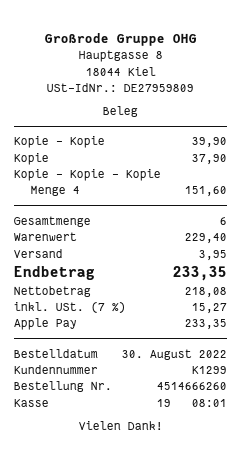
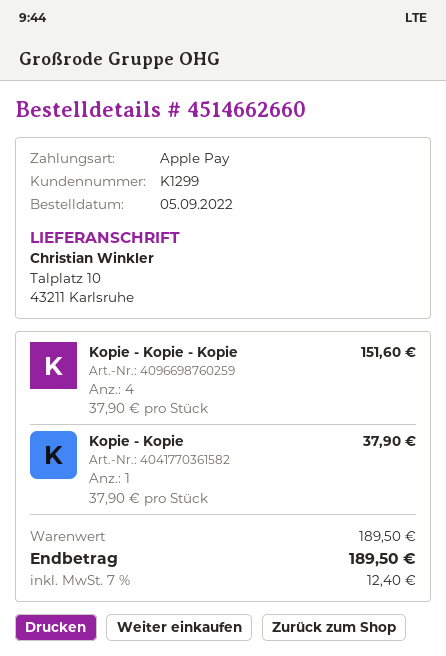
order number: 4514666260 -> 4514662660
order date: 2022-08-30 -> 2022-09-05
Kopie - Kopie: 1 for 39.90 -> 1 for 37.90
Kopie: 1 for 37.90 -> none
subtotal: 229.40 -> 189.50
shipping: 3.95 -> none
tax: 7% = 15.27 -> 7% = 12.40
total: 233.35 -> 189.50

